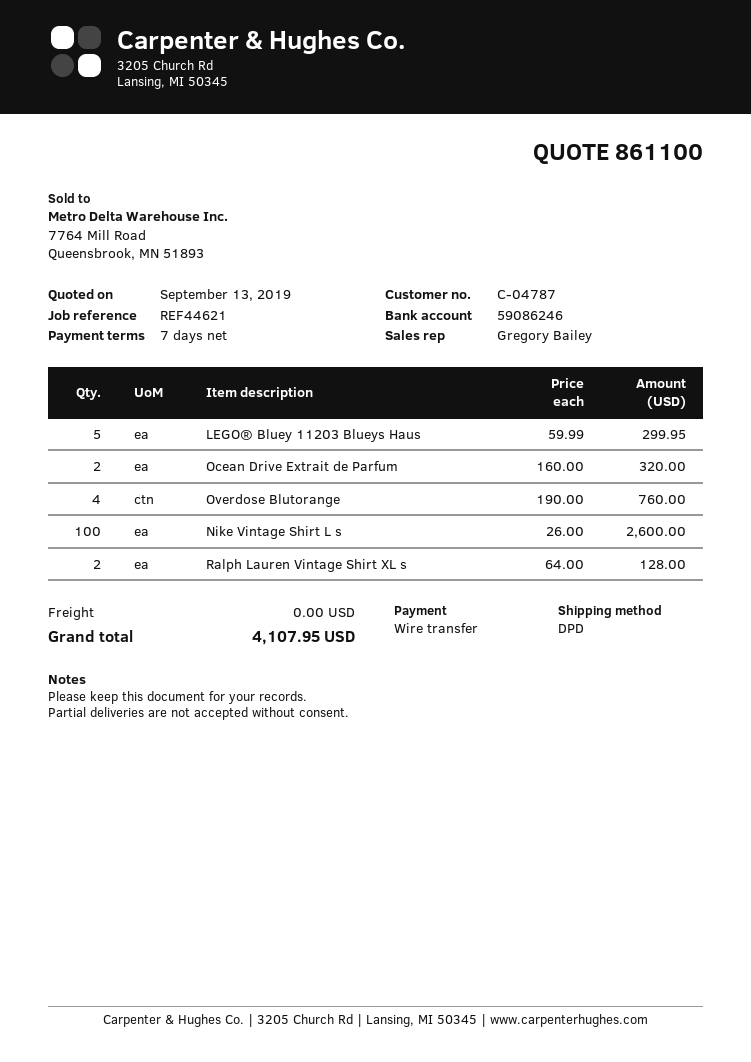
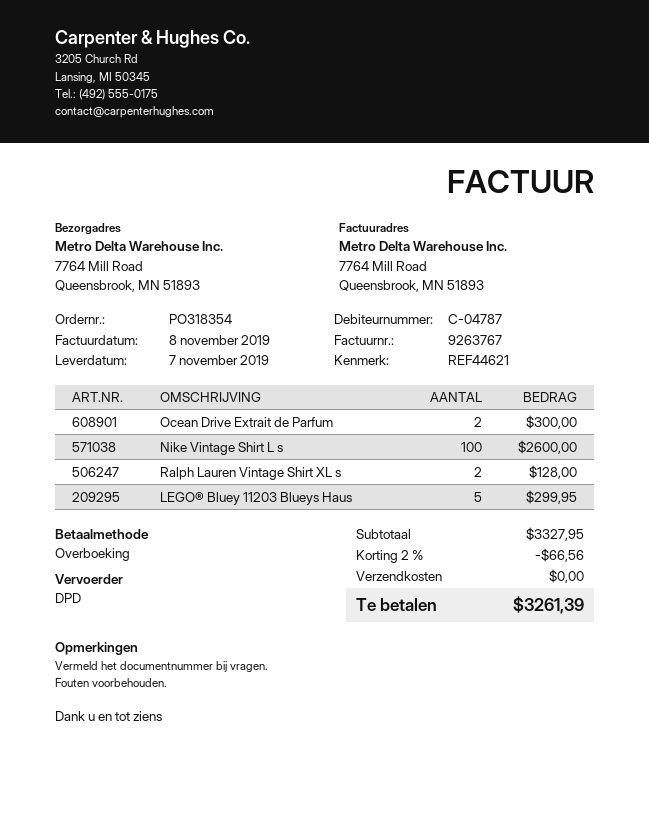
Ocean Drive Extrait de Parfum: 2 for 320.00 -> 2 for 300.00
Overdose Blutorange: 4 for 760.00 -> none
discount: none -> 2% = 66.56
total: 4107.95 -> 3261.39

